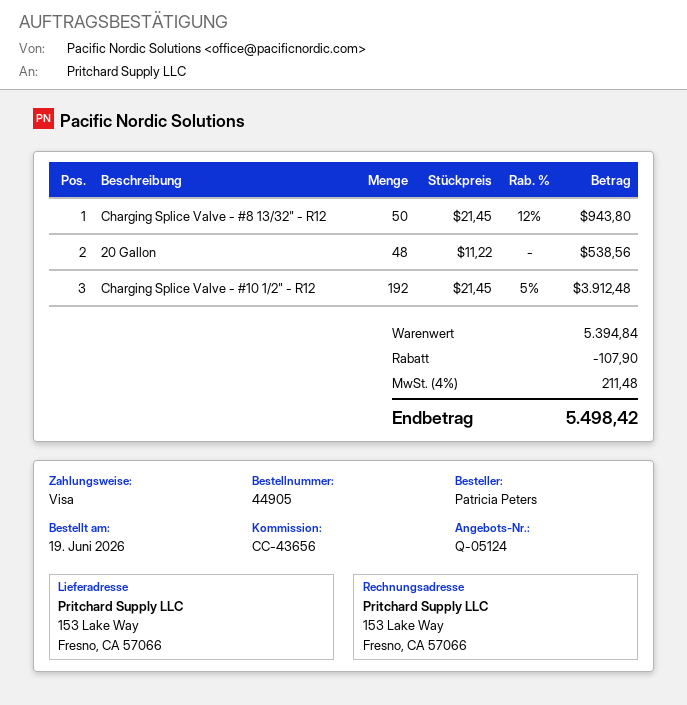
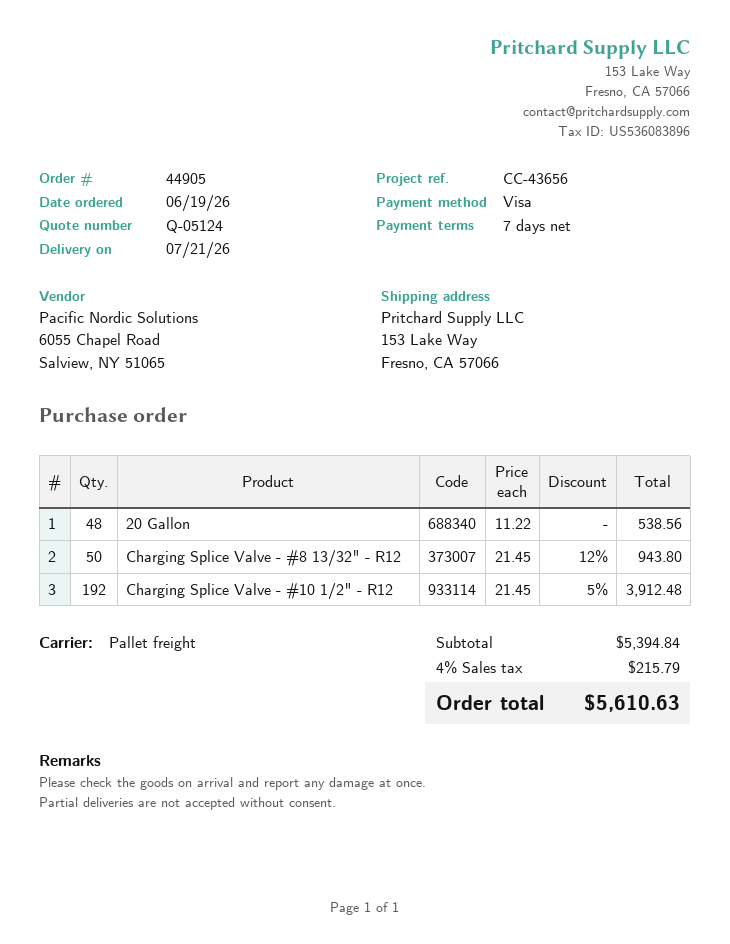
discount: 107.90 -> none
tax: 4% = 211.48 -> 4% = 215.79
total: 5498.42 -> 5610.63

